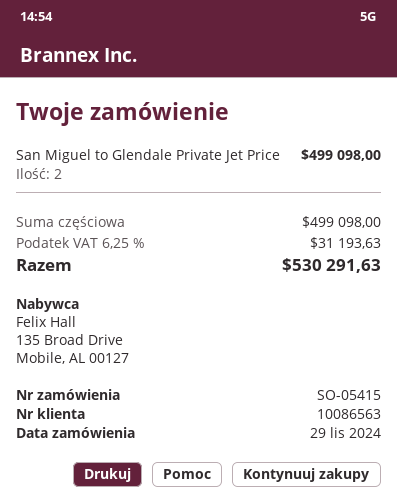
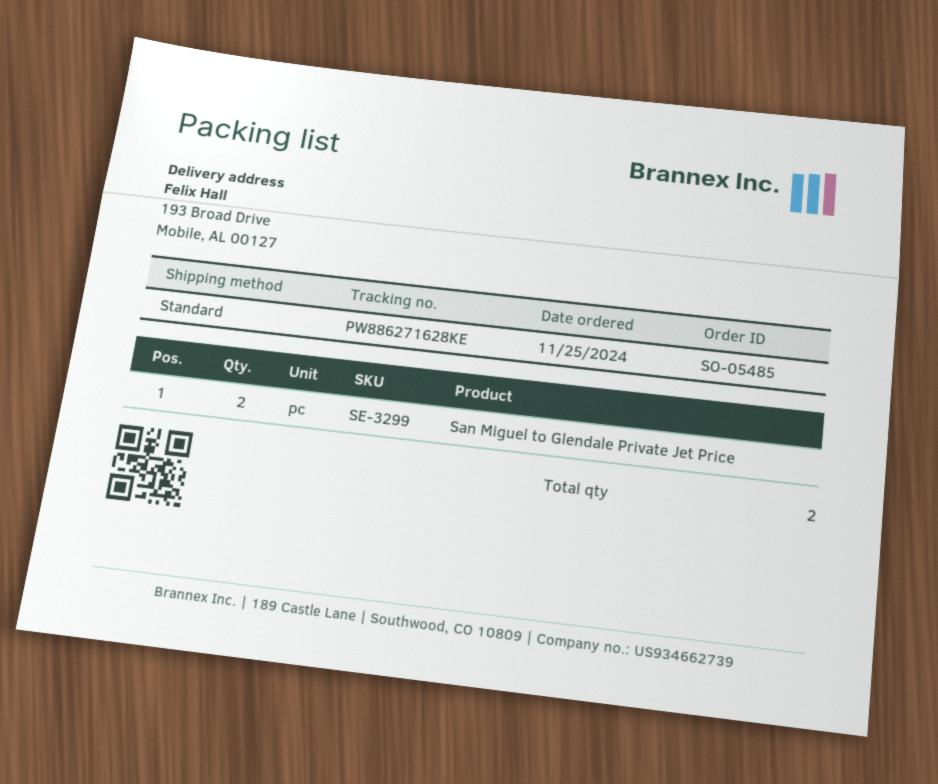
order number: SO-05415 -> SO-05485
order date: 2024-11-29 -> 2024-11-25

